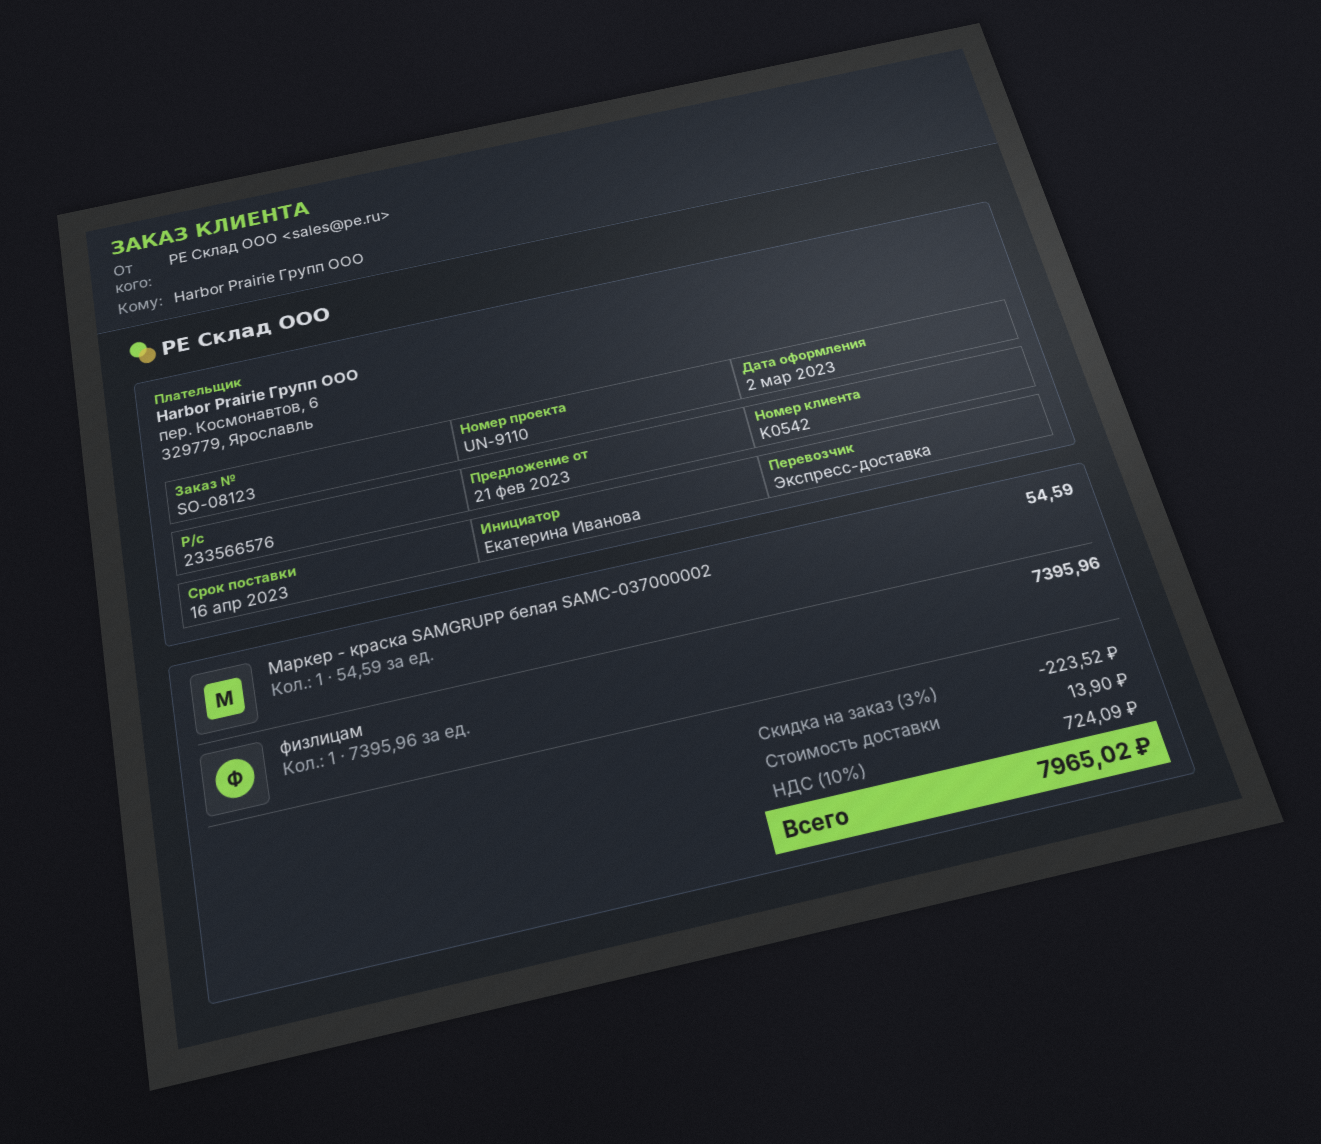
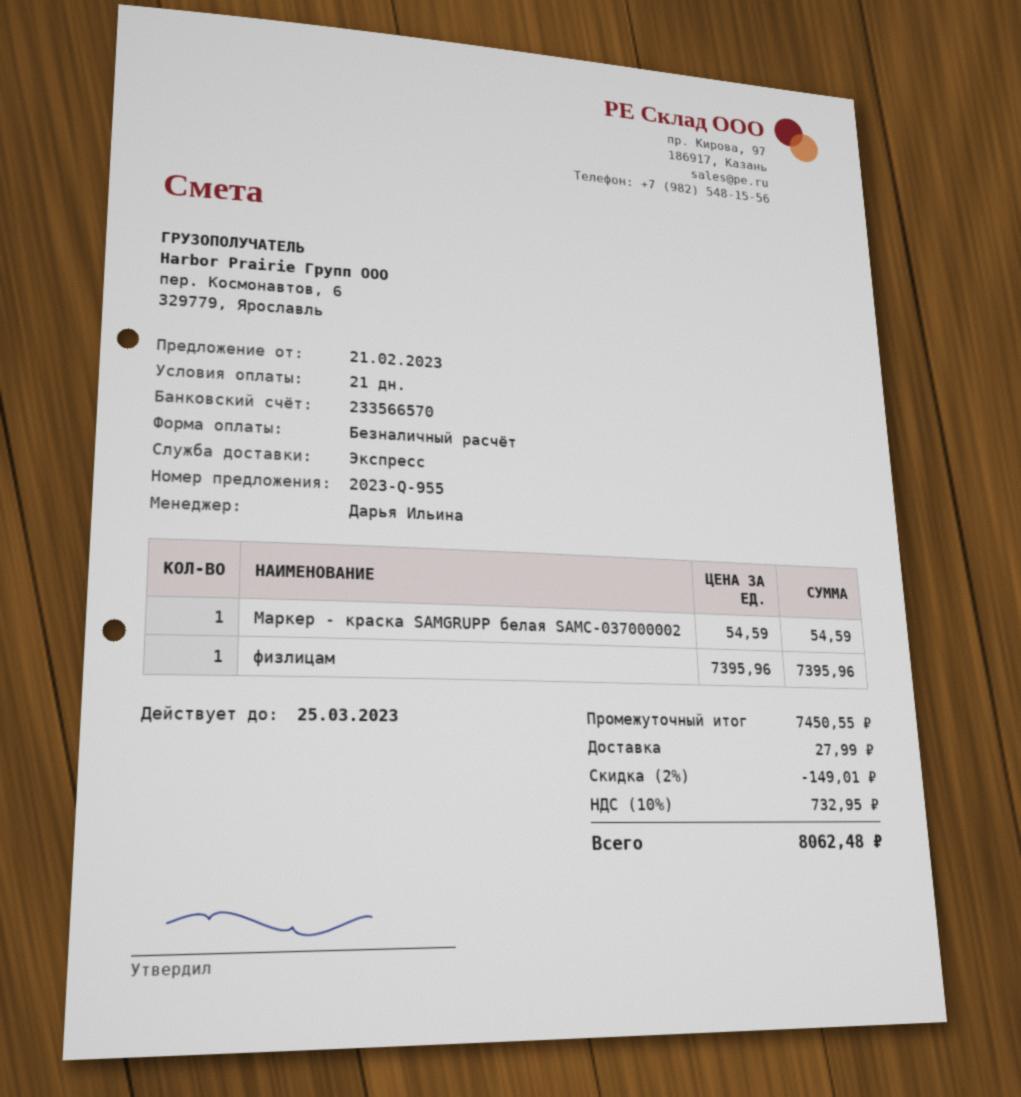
bank account: 233566576 -> 233566570
discount: 3% = 223.52 -> 2% = 149.01
shipping: 13.90 -> 27.99
tax: 10% = 724.09 -> 10% = 732.95
total: 7965.02 -> 8062.48

